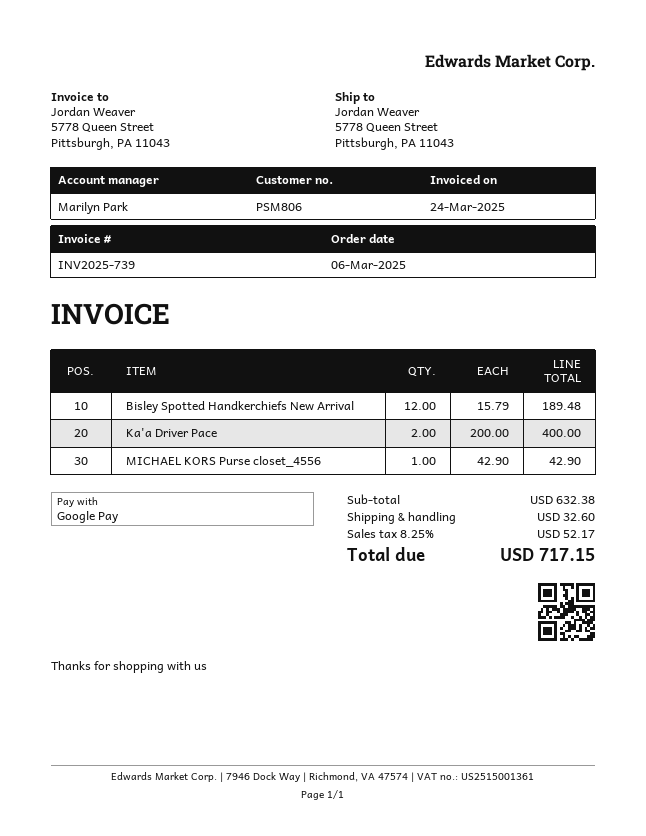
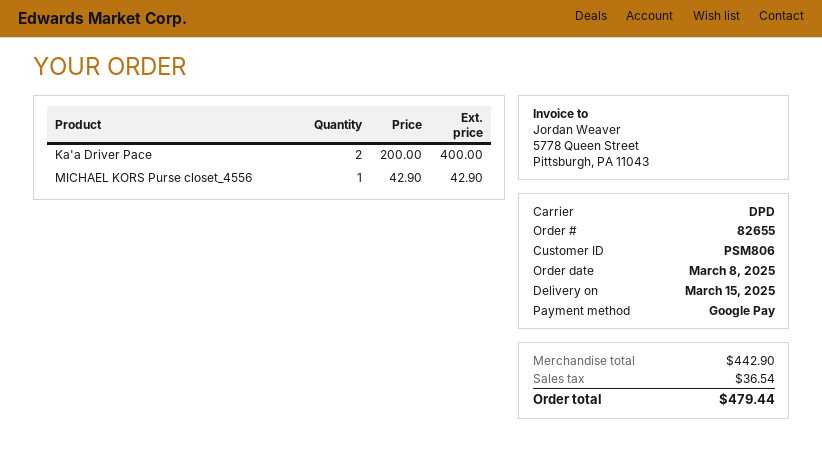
order date: 2025-03-06 -> 2025-03-08
Bisley Spotted Handkerchiefs New Arrival: 12 x 15.79 = 189.48 -> none
subtotal: 632.38 -> 442.90
shipping: 32.60 -> none
tax: 52.17 -> 36.54
total: 717.15 -> 479.44

